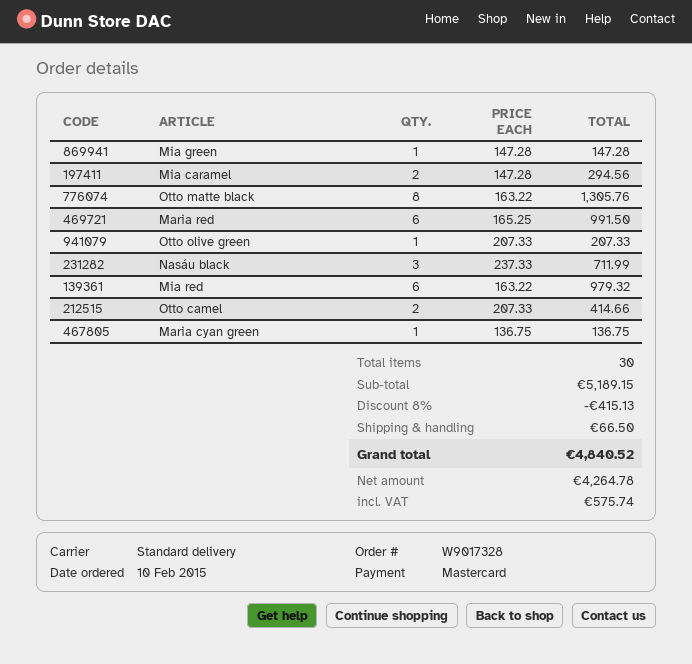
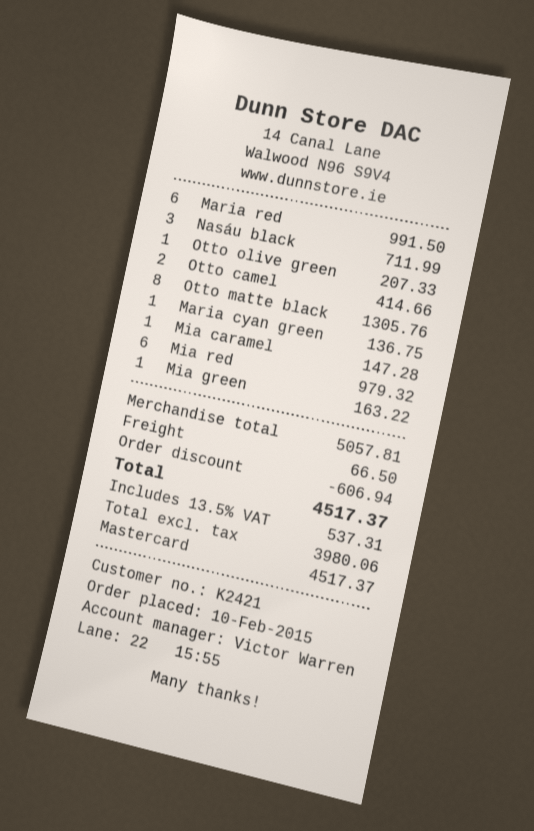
Mia green: 1 for 147.28 -> 1 for 163.22
Mia caramel: 2 for 294.56 -> 1 for 147.28
subtotal: 5189.15 -> 5057.81
discount: 415.13 -> 606.94
net: 4264.78 -> 3980.06
tax: 575.74 -> 537.31
total: 4840.52 -> 4517.37

